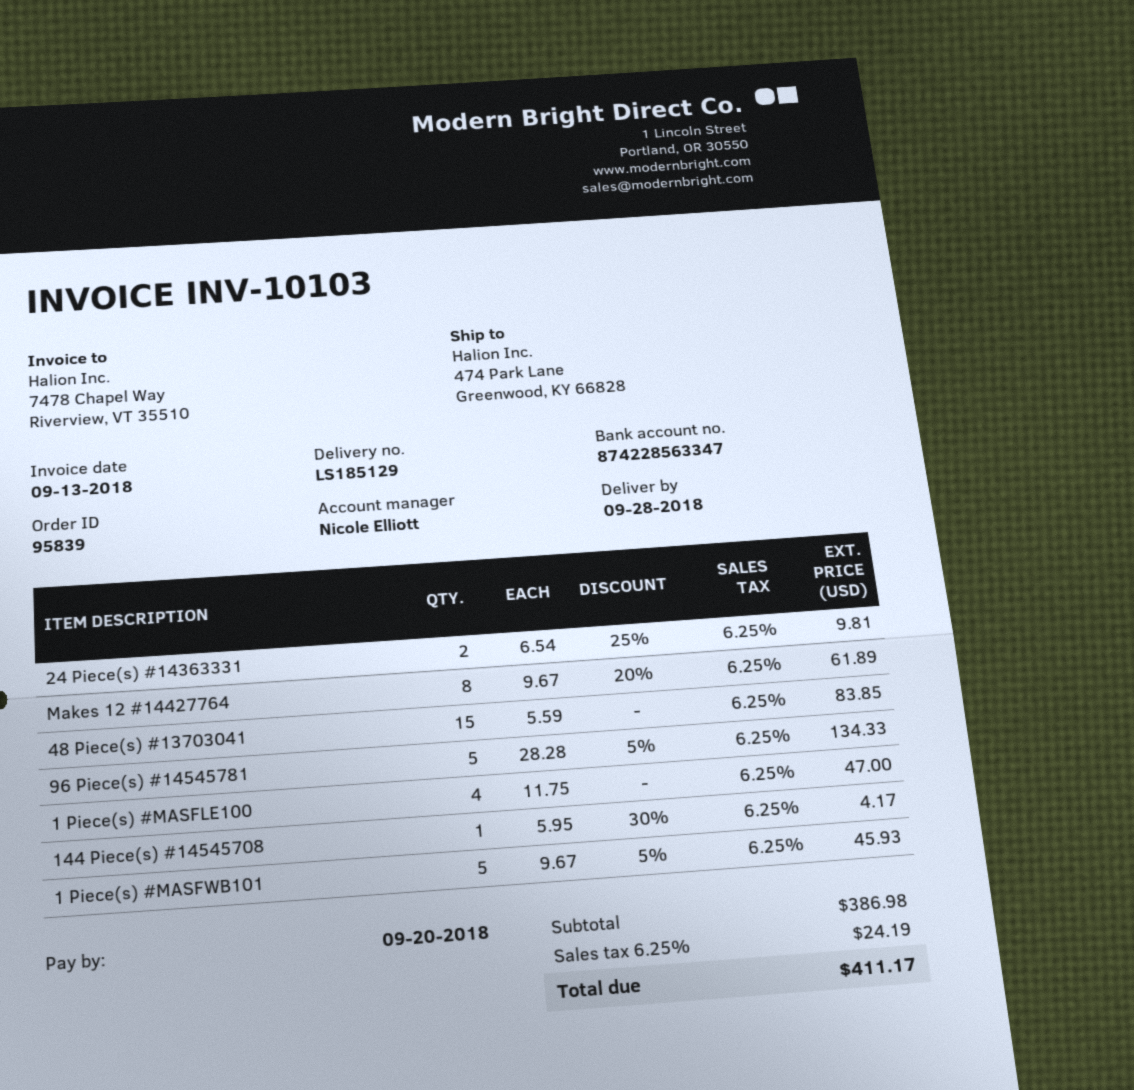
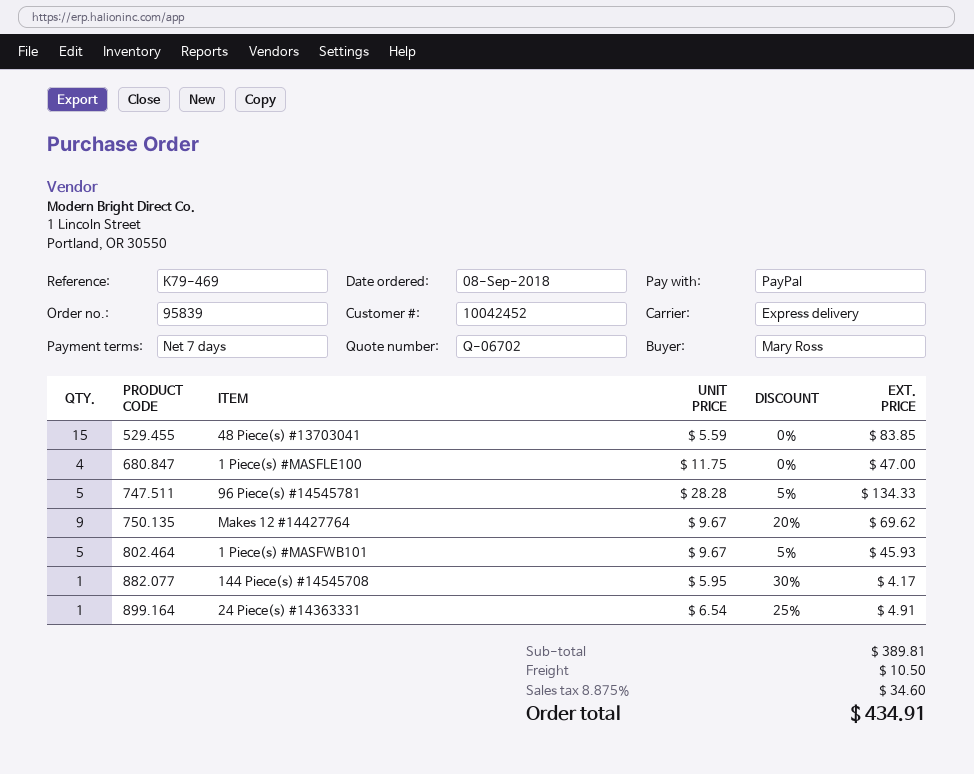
24 Piece(s) #14363331: 2 x 6.54 - 25% = 9.81 -> 1 x 6.54 - 25% = 4.91
Makes 12 #14427764: 8 x 9.67 - 20% = 61.89 -> 9 x 9.67 - 20% = 69.62
subtotal: 386.98 -> 389.81
shipping: none -> 10.50
tax: 6.25% = 24.19 -> 8.875% = 34.60
total: 411.17 -> 434.91

